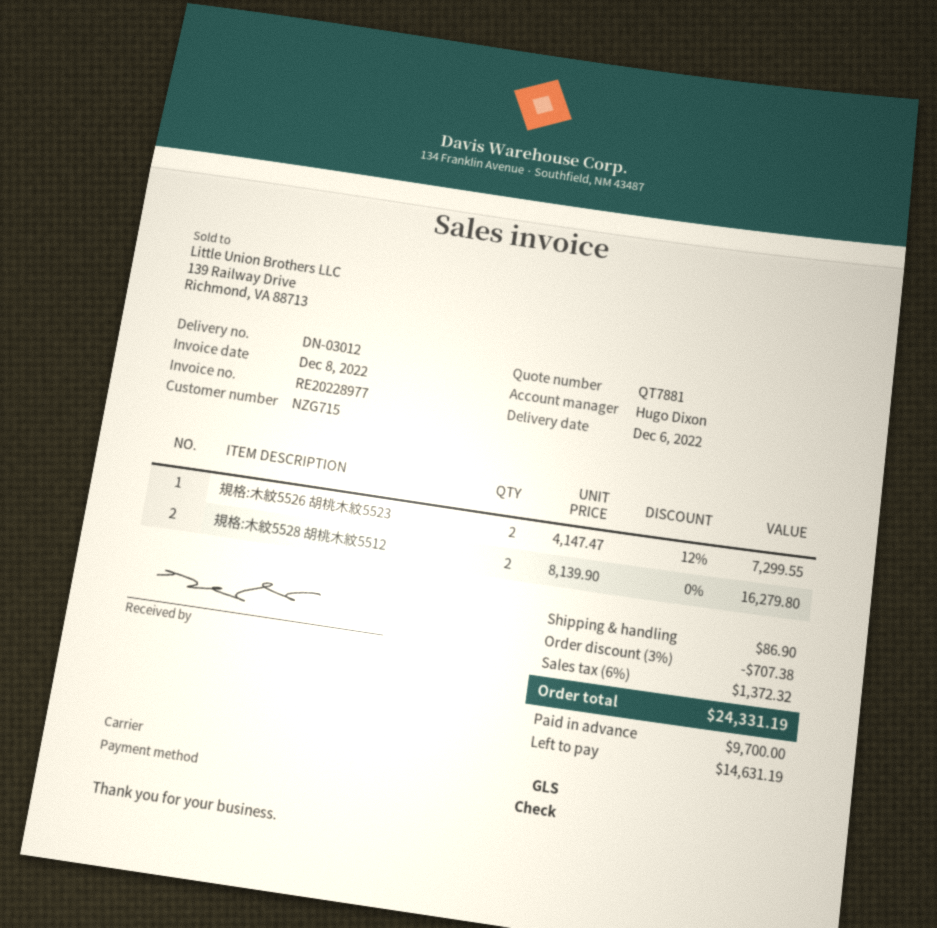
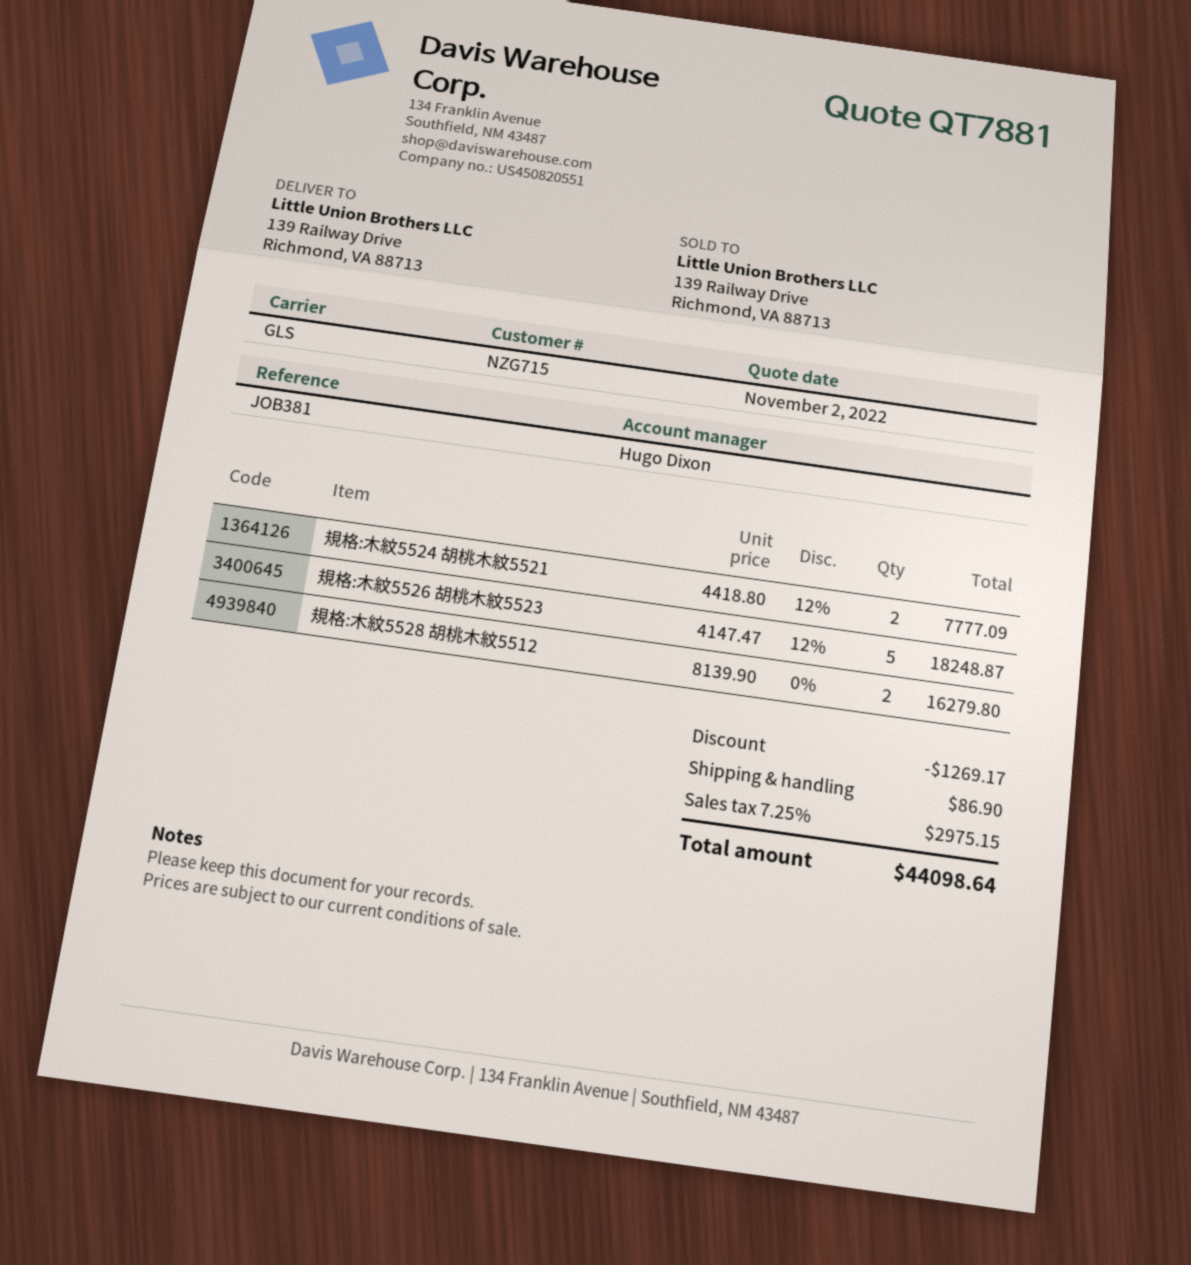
規格:木紋5526 胡桃木紋5523: 2 x 4147.47 - 12% = 7299.55 -> 5 x 4147.47 - 12% = 18248.87
規格:木紋5524 胡桃木紋5521: none -> 2 x 4418.80 - 12% = 7777.09
discount: 707.38 -> 1269.17
tax: 6% = 1372.32 -> 7.25% = 2975.15
total: 24331.19 -> 44098.64

